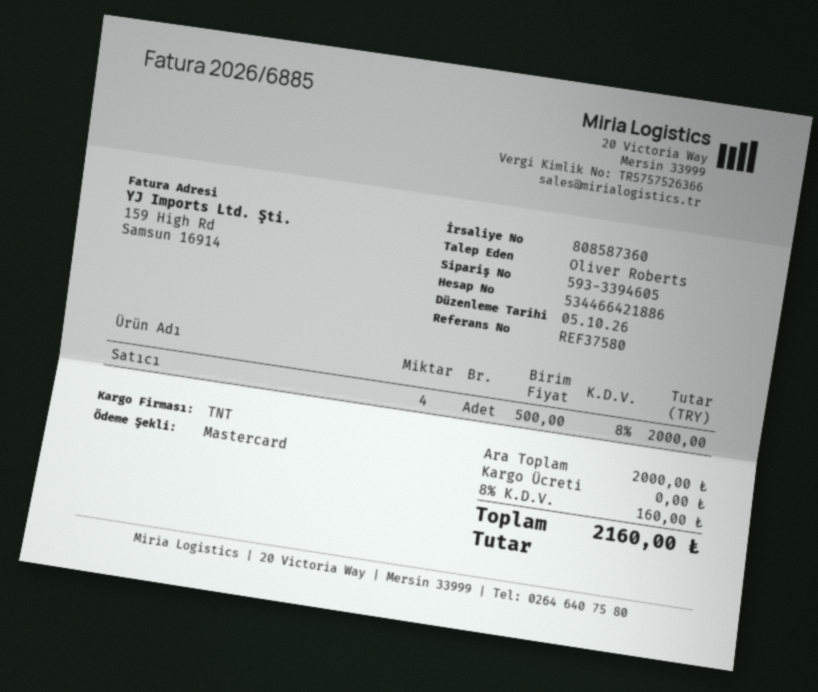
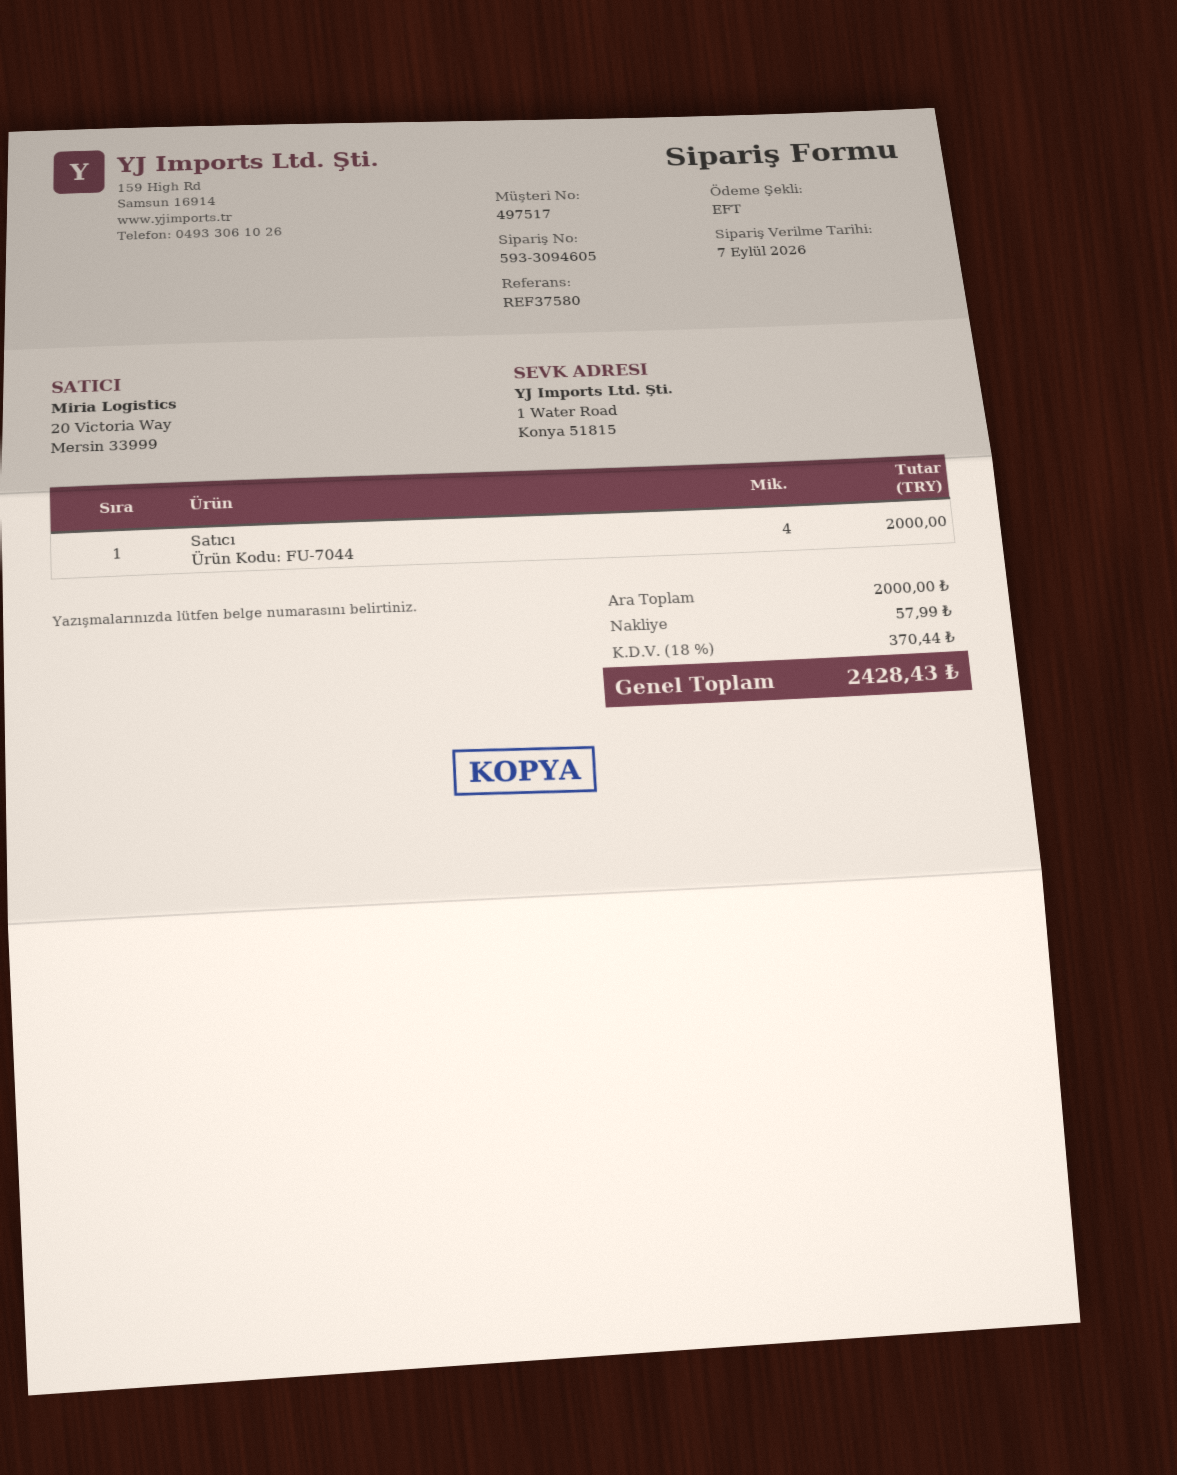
order number: 593-3394605 -> 593-3094605
payment method: Mastercard -> bank transfer
shipping: 0.00 -> 57.99
tax: 8% = 160.00 -> 18% = 370.44
total: 2160.00 -> 2428.43

